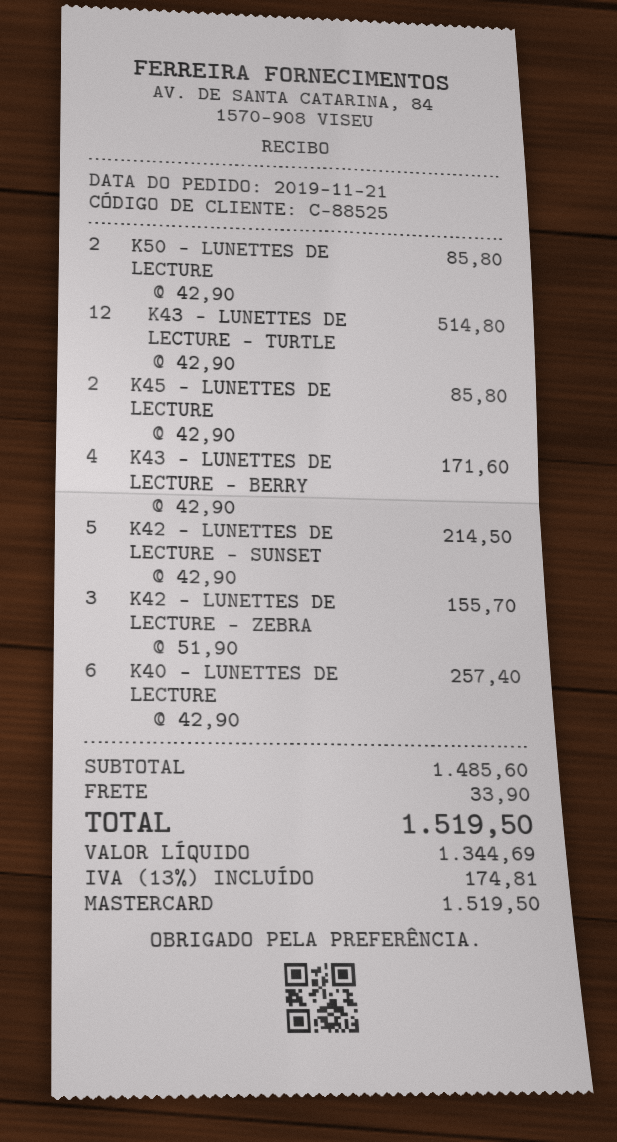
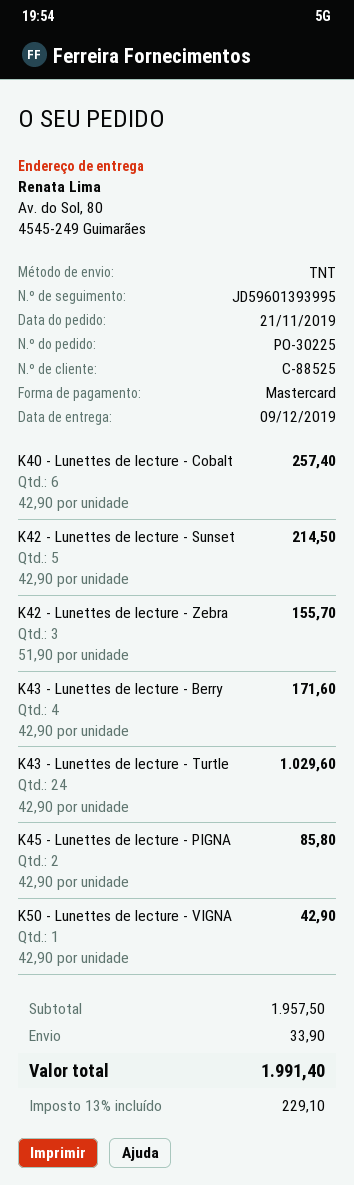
K50 - LUNETTES DE LECTURE: 2 x 42.90 = 85.80 -> 1 x 42.90 = 42.90
K43 - LUNETTES DE LECTURE - TURTLE: 12 x 42.90 = 514.80 -> 24 x 42.90 = 1029.60
subtotal: 1485.60 -> 1957.50
tax: 13% = 174.81 -> 13% = 229.10
total: 1519.50 -> 1991.40

